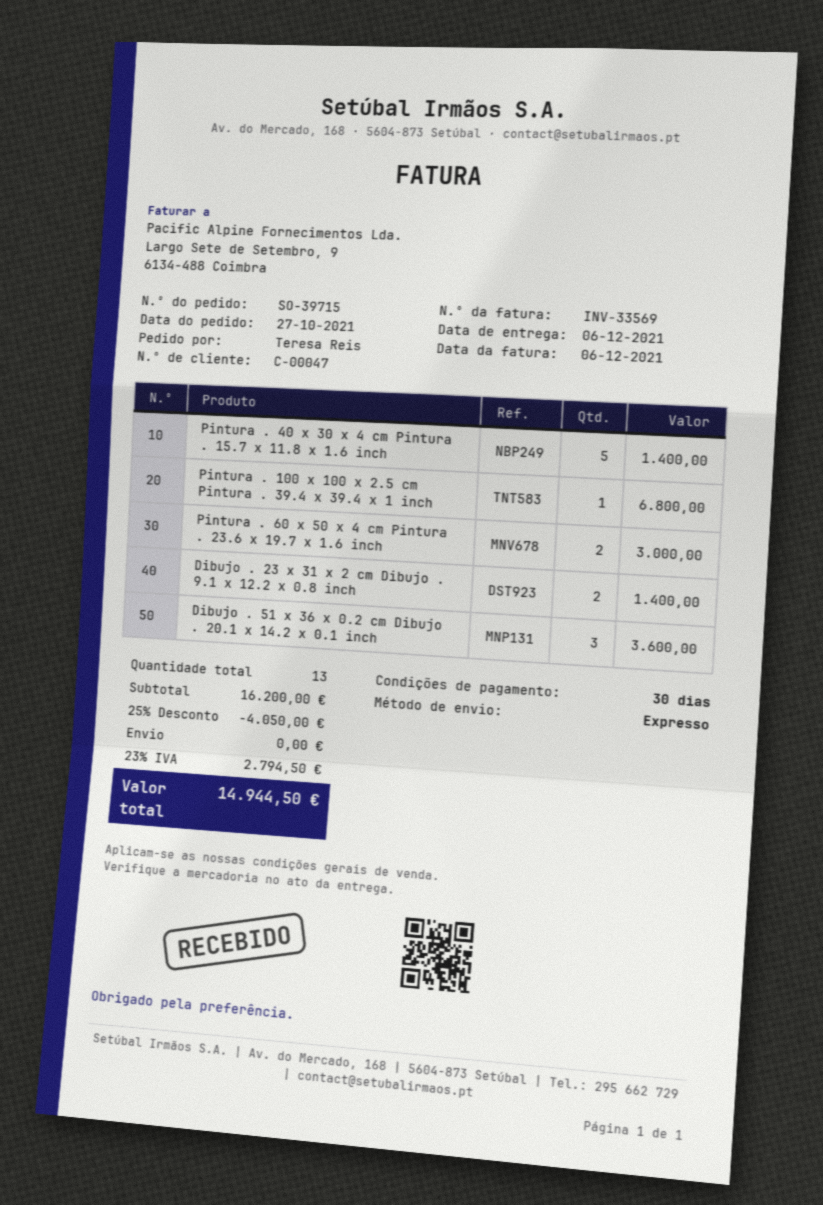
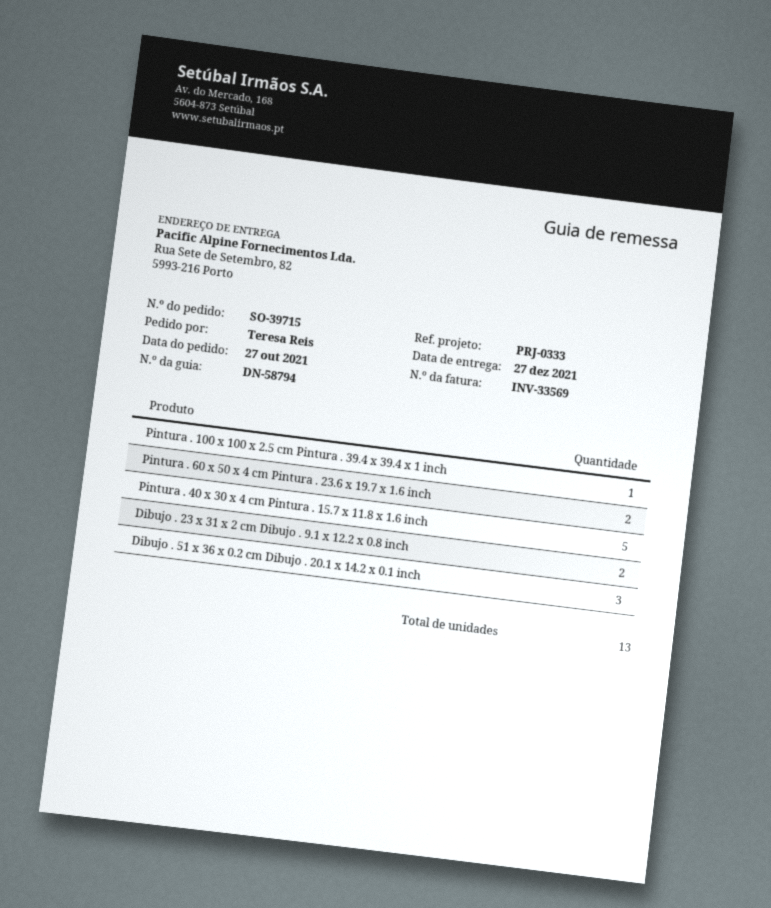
delivery date: 2021-12-06 -> 2021-12-27

